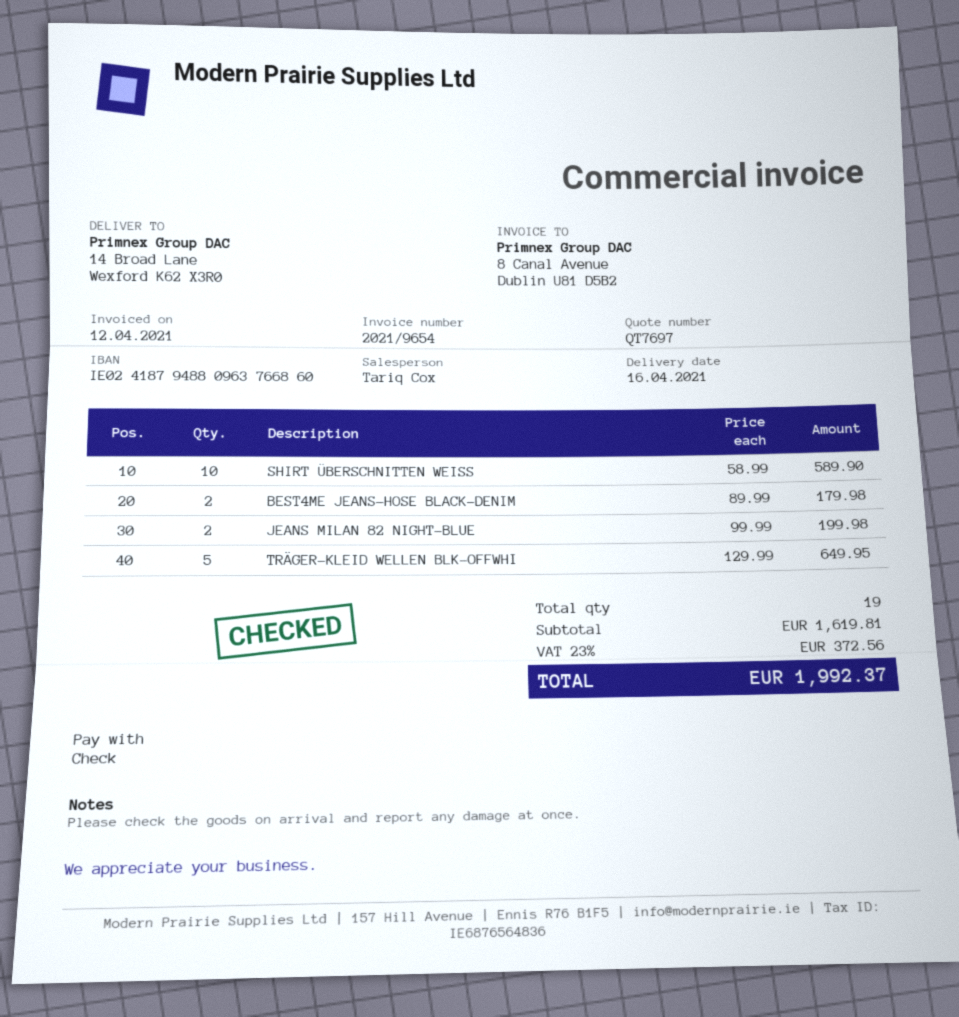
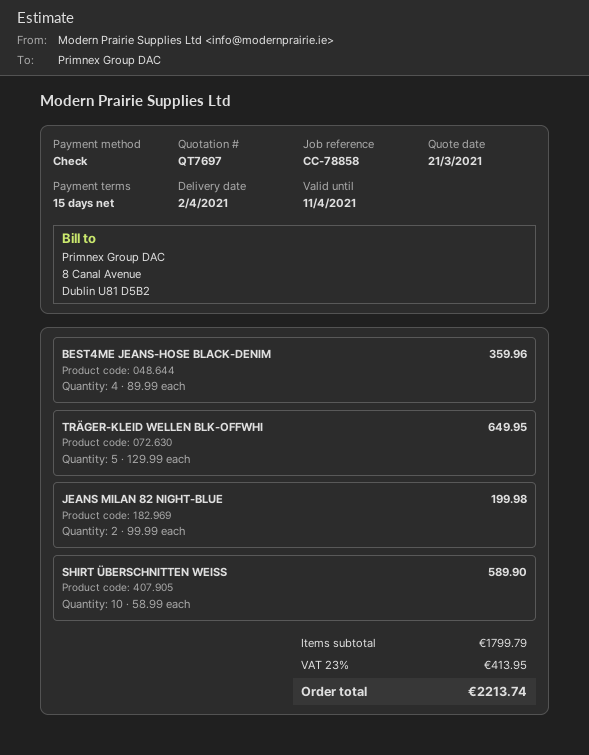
delivery date: 2021-04-16 -> 2021-04-02
BEST4ME JEANS-HOSE BLACK-DENIM: 2 x 89.99 = 179.98 -> 4 x 89.99 = 359.96
subtotal: 1619.81 -> 1799.79
tax: 23% = 372.56 -> 23% = 413.95
total: 1992.37 -> 2213.74

